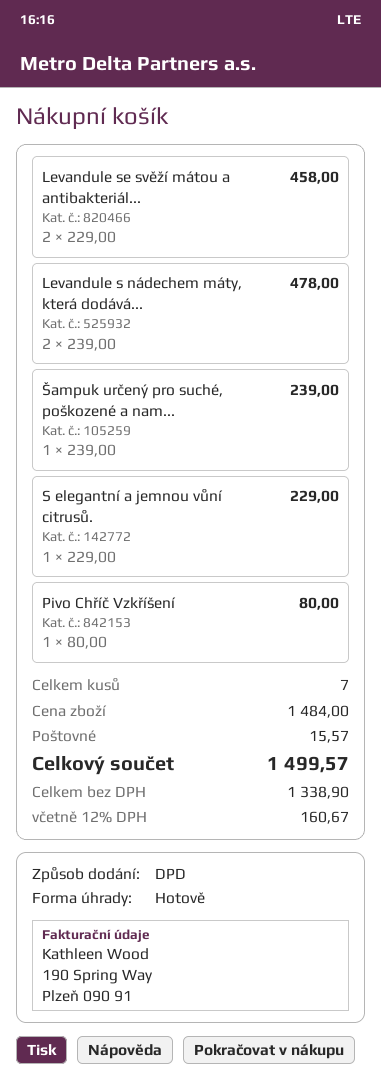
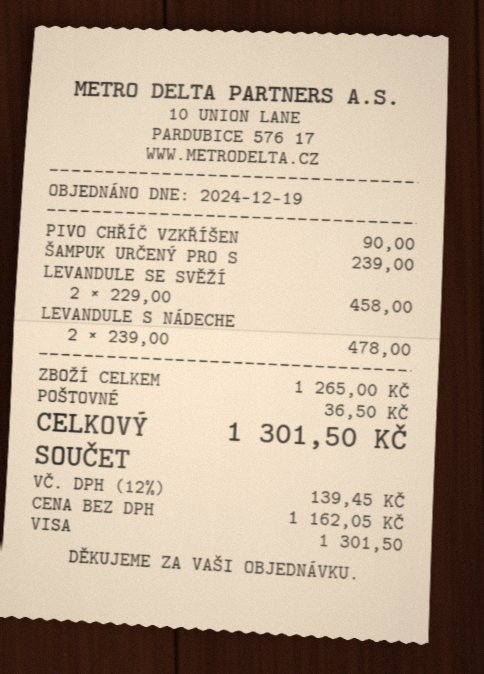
payment method: cash -> Visa
S elegantní a jemnou vůní citrusů.: 1 x 229.00 = 229.00 -> none
Pivo Chříč Vzkříšení: 1 x 80.00 = 80.00 -> 1 x 90.00 = 90.00
subtotal: 1484.00 -> 1265.00
shipping: 15.57 -> 36.50
net: 1338.90 -> 1162.05
tax: 12% = 160.67 -> 12% = 139.45
total: 1499.57 -> 1301.50

